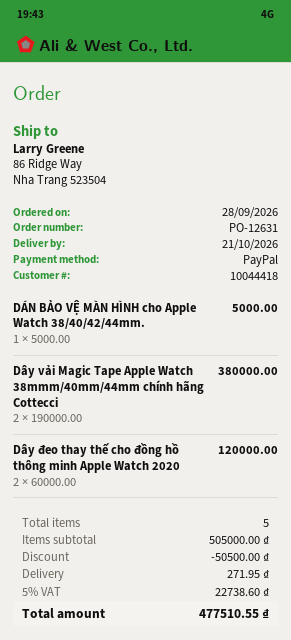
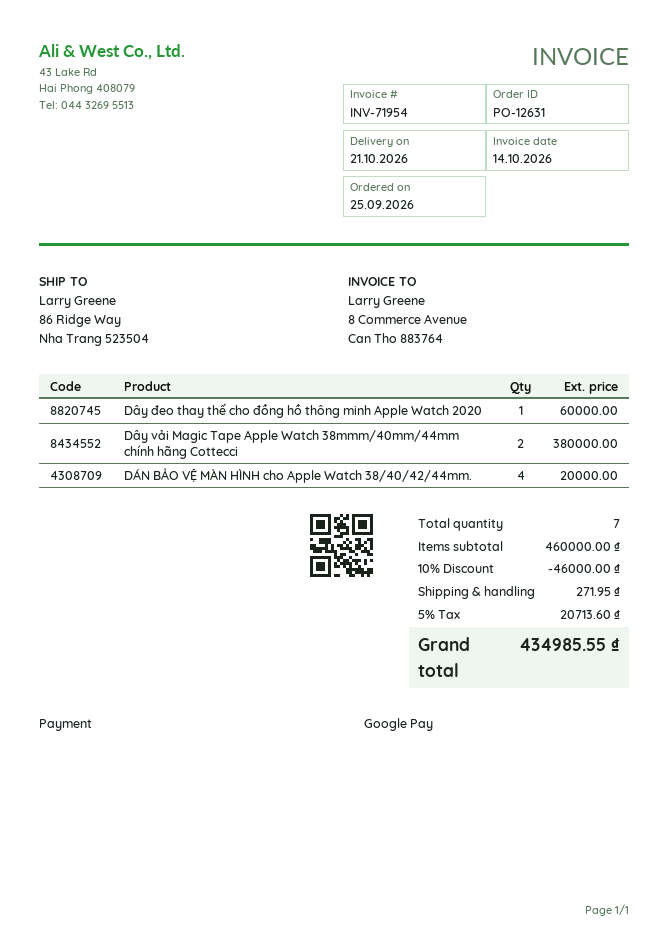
order date: 2026-09-28 -> 2026-09-25
payment method: PayPal -> Google Pay
DÁN BẢO VỆ MÀN HÌNH cho Apple Watch 38/40/42/44mm.: 1 for 5000.00 -> 4 for 20000.00
Dây đeo thay thế cho đồng hồ thông minh Apple Watch 2020: 2 for 120000.00 -> 1 for 60000.00
total quantity: 5 -> 7
subtotal: 505000.00 -> 460000.00
discount: 50500.00 -> 46000.00
tax: 5% = 22738.60 -> 5% = 20713.60
total: 477510.55 -> 434985.55

